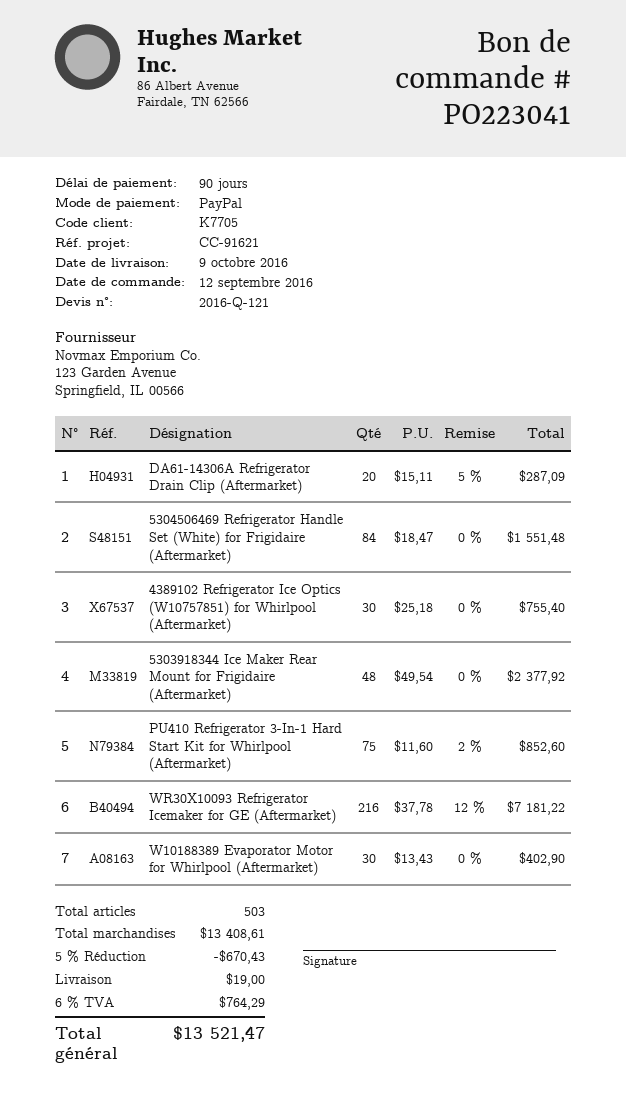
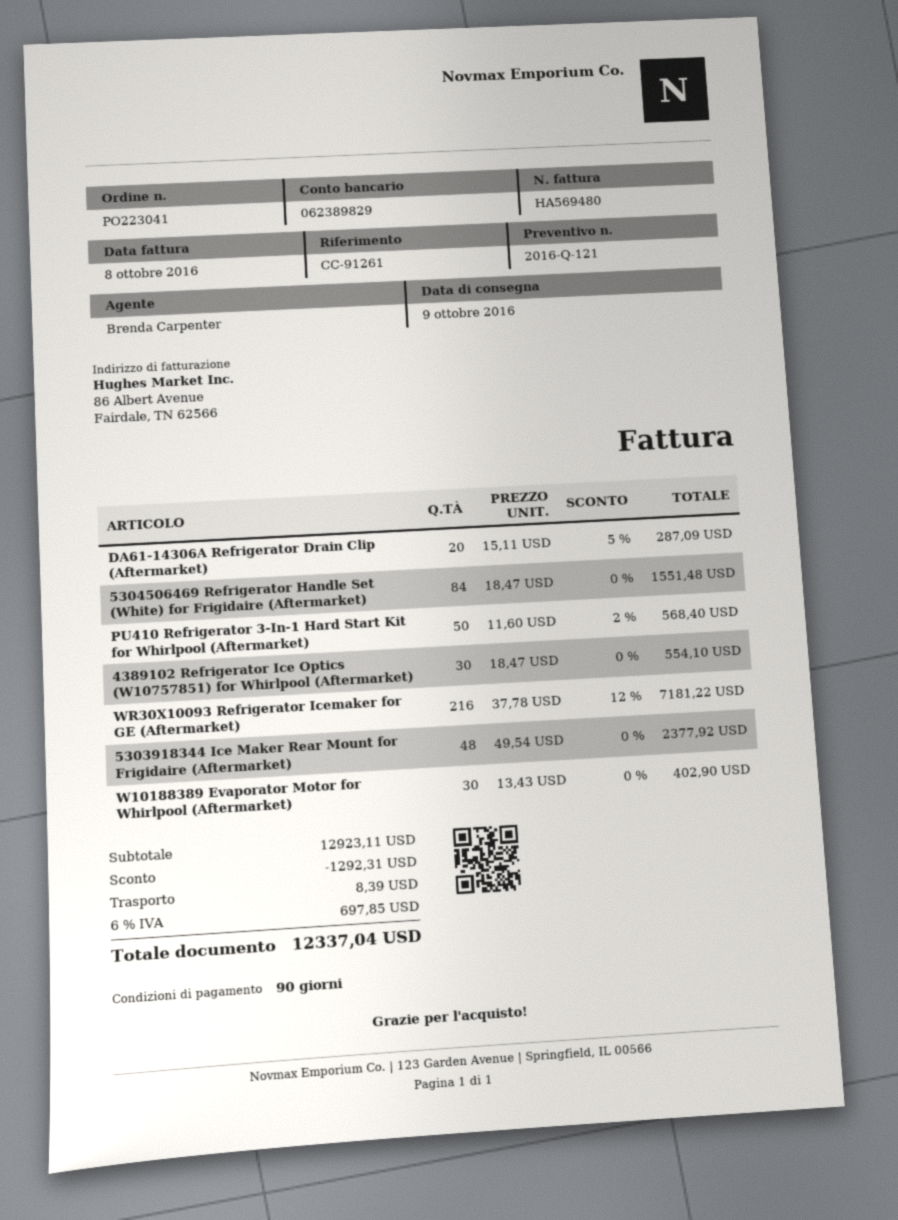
reference: CC-91621 -> CC-91261
4389102 Refrigerator Ice Optics (W10757851) for Whirlpool (Aftermarket): 30 x 25.18 = 755.40 -> 30 x 18.47 = 554.10
PU410 Refrigerator 3-In-1 Hard Start Kit for Whirlpool (Aftermarket): 75 x 11.60 - 2% = 852.60 -> 50 x 11.60 - 2% = 568.40
subtotal: 13408.61 -> 12923.11
discount: 670.43 -> 1292.31
shipping: 19.00 -> 8.39
tax: 6% = 764.29 -> 6% = 697.85
total: 13521.47 -> 12337.04

